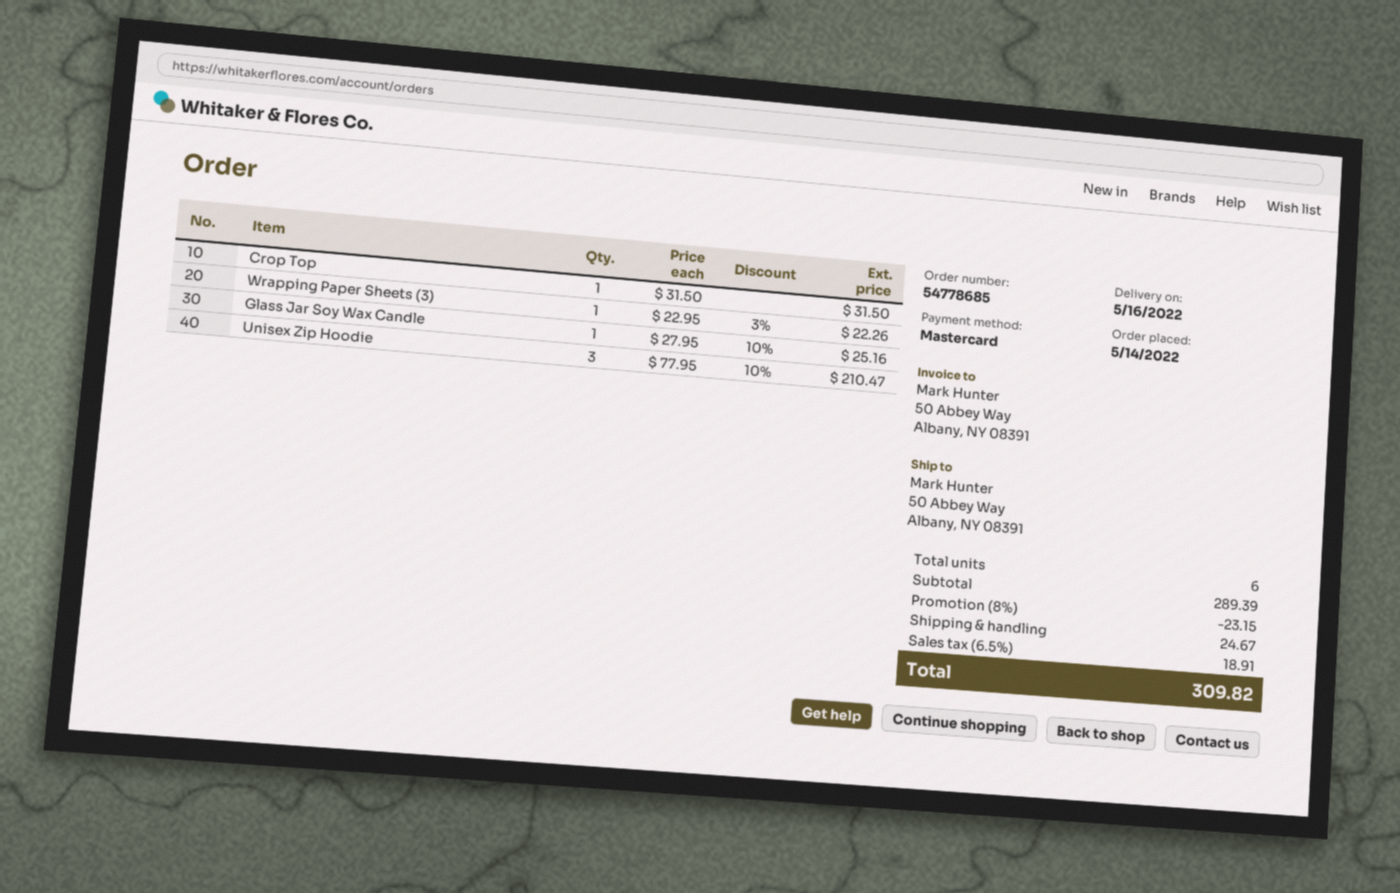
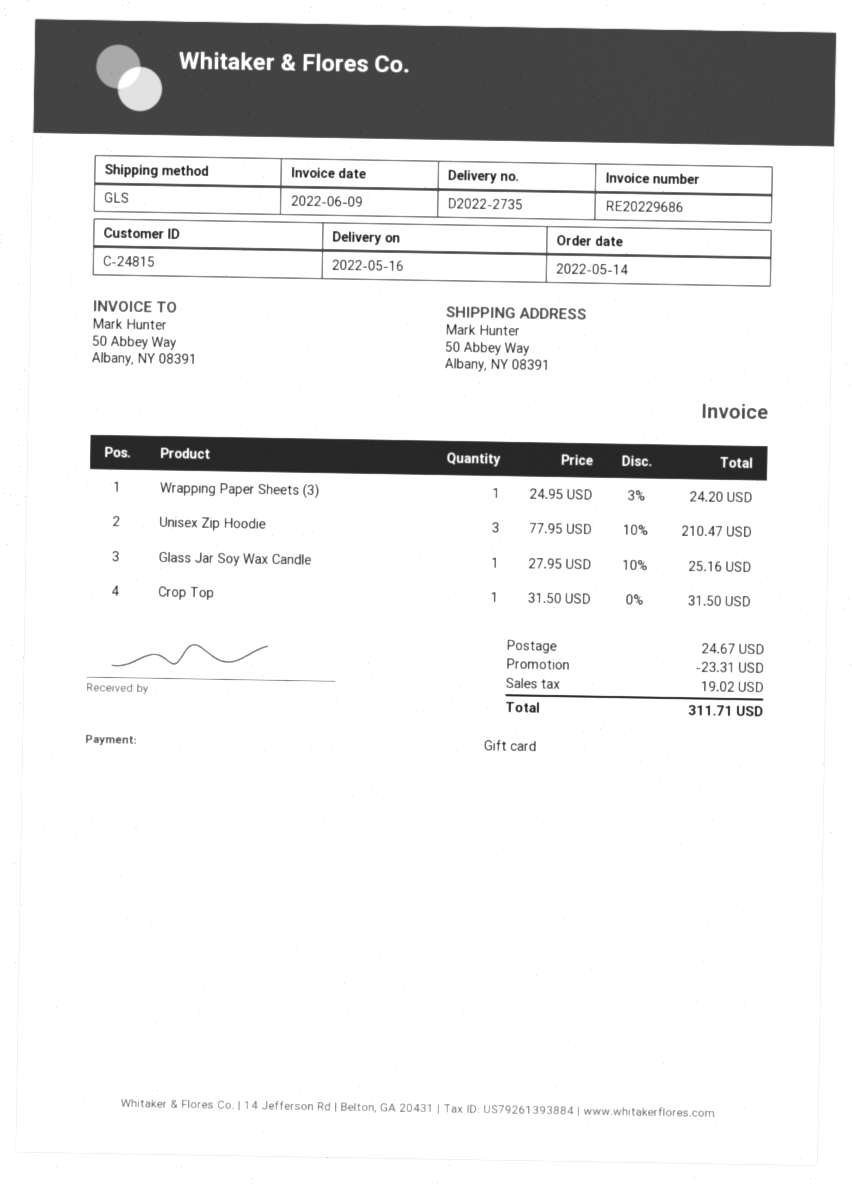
payment method: Mastercard -> gift card
Wrapping Paper Sheets (3): 1 x 22.95 - 3% = 22.26 -> 1 x 24.95 - 3% = 24.20
discount: 23.15 -> 23.31
tax: 18.91 -> 19.02
total: 309.82 -> 311.71

